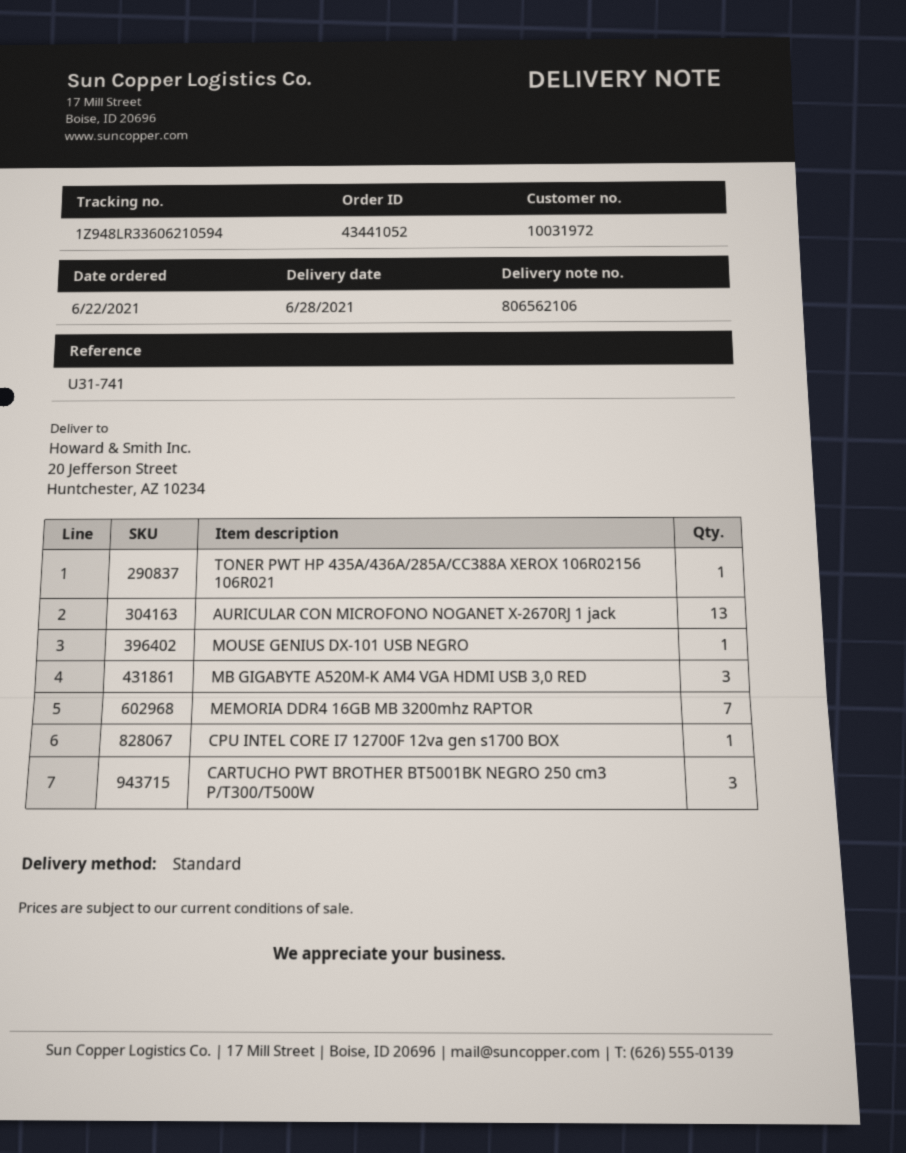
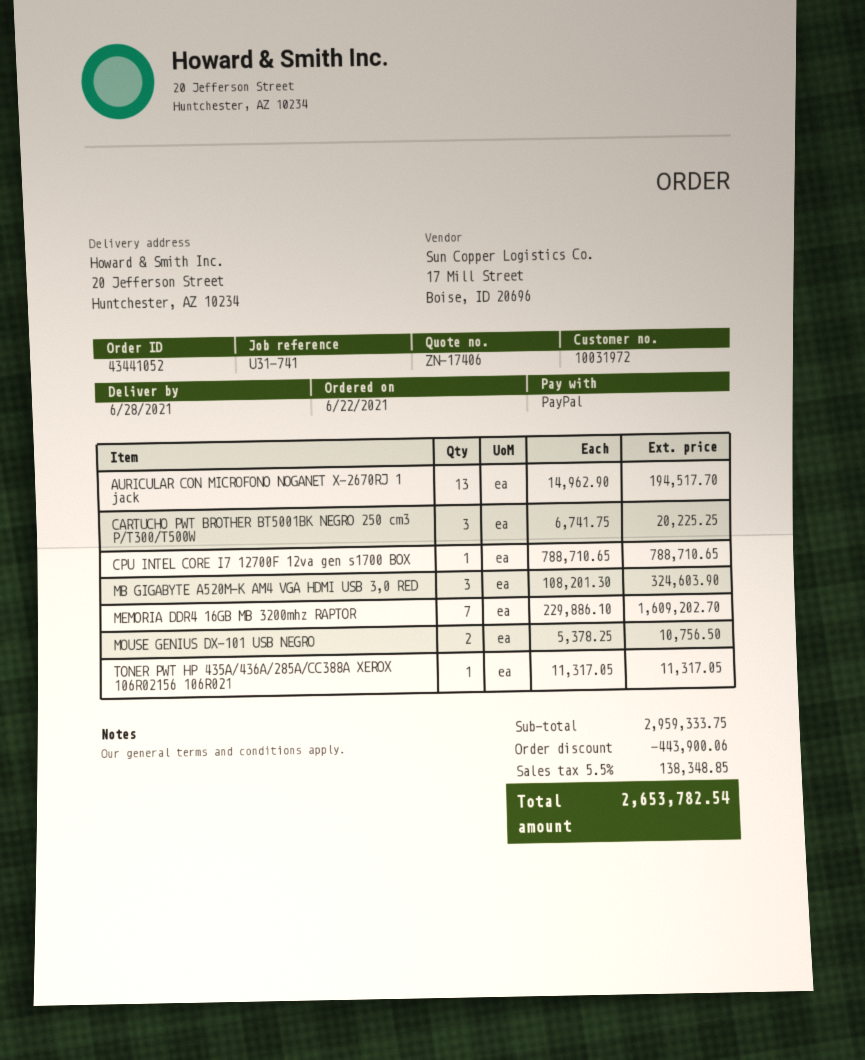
MOUSE GENIUS DX-101 USB NEGRO: 1 -> 2

